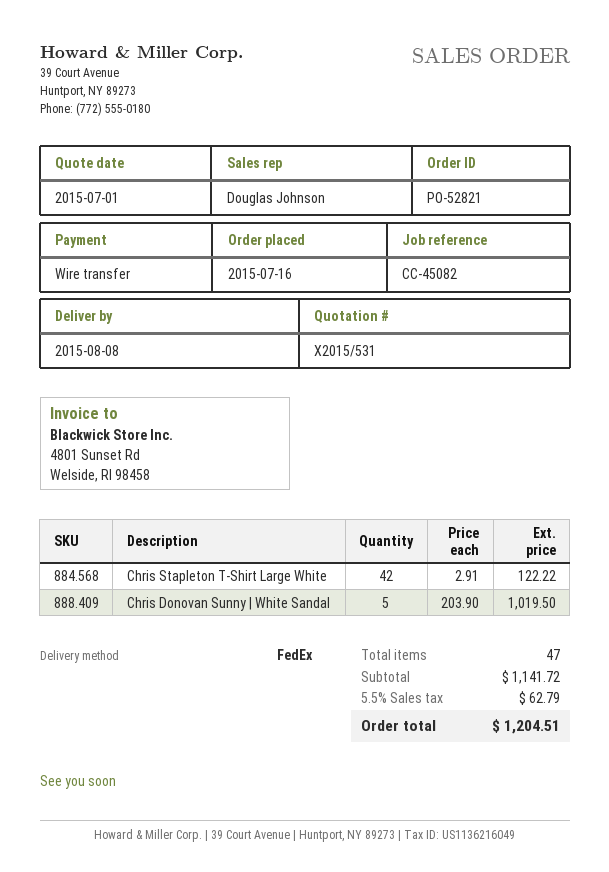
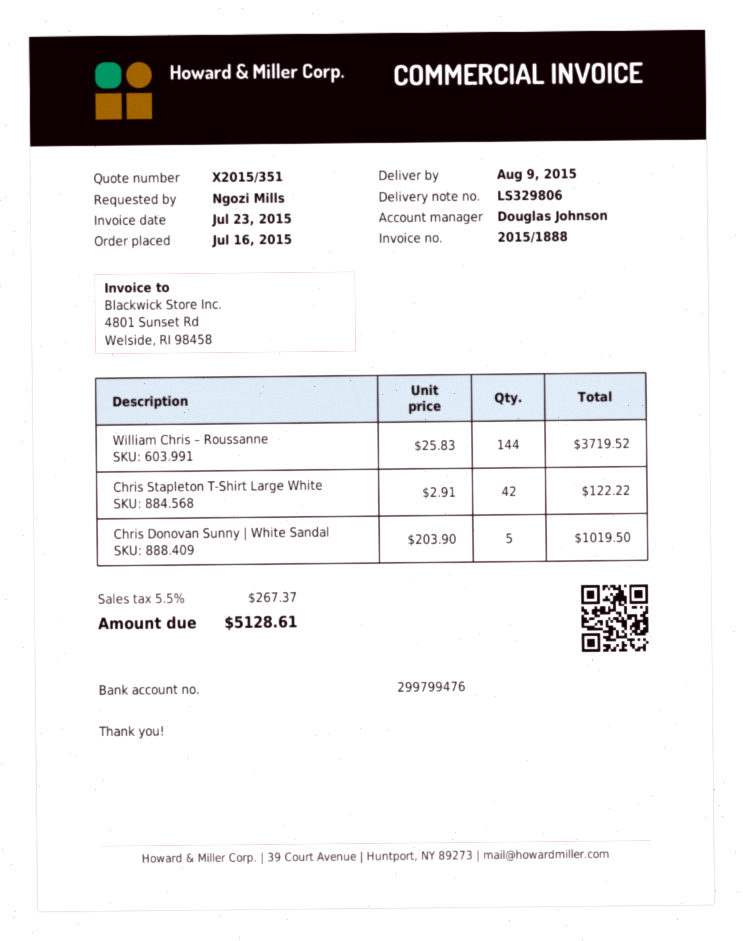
quote number: X2015/531 -> X2015/351
delivery date: 2015-08-08 -> 2015-08-09
William Chris – Roussanne: none -> 144 x 25.83 = 3719.52
tax: 5.5% = 62.79 -> 5.5% = 267.37
total: 1204.51 -> 5128.61

